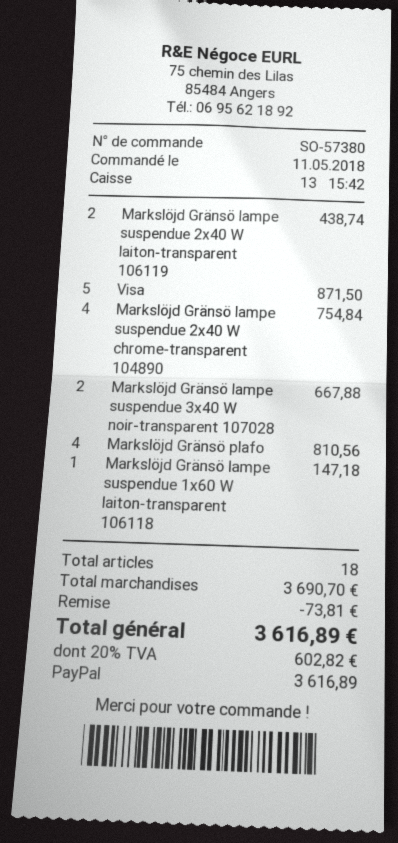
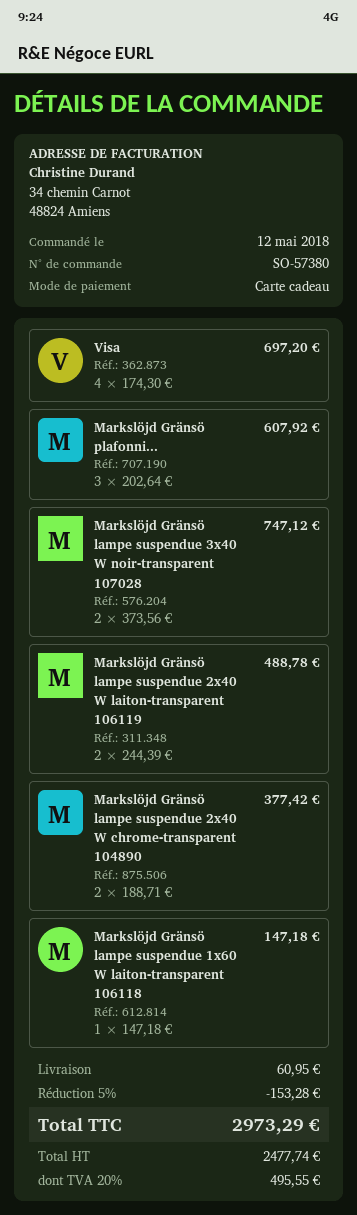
order date: 2018-05-11 -> 2018-05-12
payment method: PayPal -> gift card
Markslöjd Gränsö lampe suspendue 2x40 W laiton-transparent 106119: 2 for 438.74 -> 2 for 488.78
Visa: 5 for 871.50 -> 4 for 697.20
Markslöjd Gränsö lampe suspendue 2x40 W chrome-transparent 104890: 4 for 754.84 -> 2 for 377.42
Markslöjd Gränsö lampe suspendue 3x40 W noir-transparent 107028: 2 for 667.88 -> 2 for 747.12
Markslöjd Gränsö plafo: 4 for 810.56 -> 3 for 607.92
discount: 73.81 -> 153.28
shipping: none -> 60.95
tax: 20% = 602.82 -> 20% = 495.55
total: 3616.89 -> 2973.29

